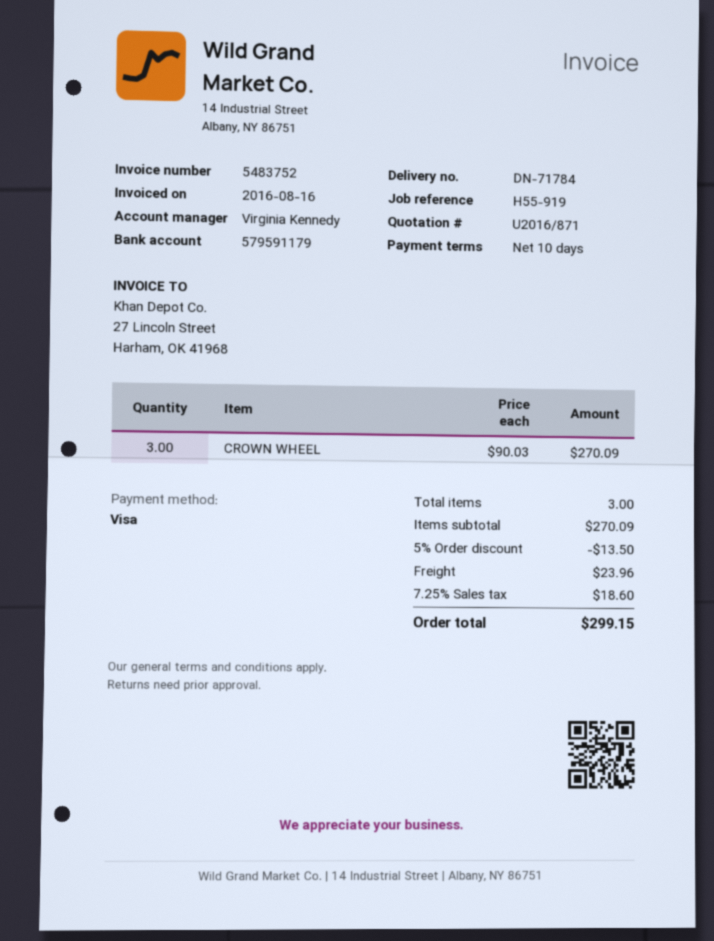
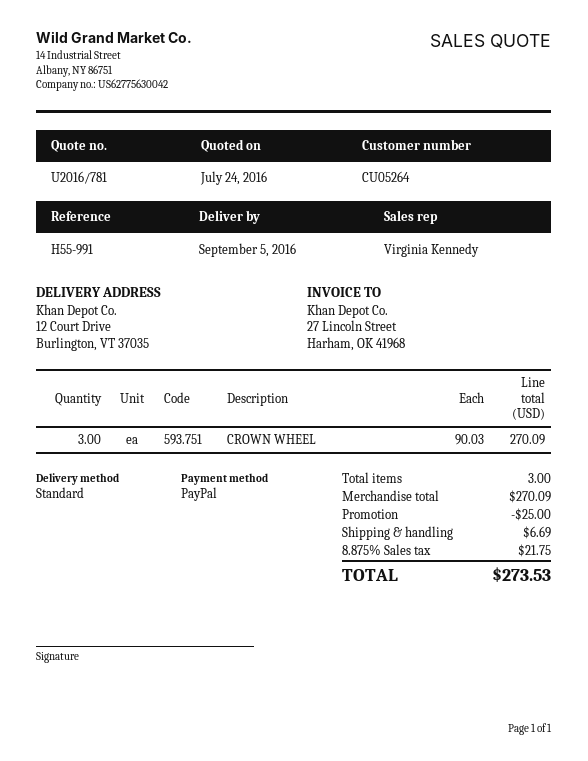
quote number: U2016/871 -> U2016/781
reference: H55-919 -> H55-991
payment method: Visa -> PayPal
discount: 13.50 -> 25.00
shipping: 23.96 -> 6.69
tax: 7.25% = 18.60 -> 8.875% = 21.75
total: 299.15 -> 273.53

